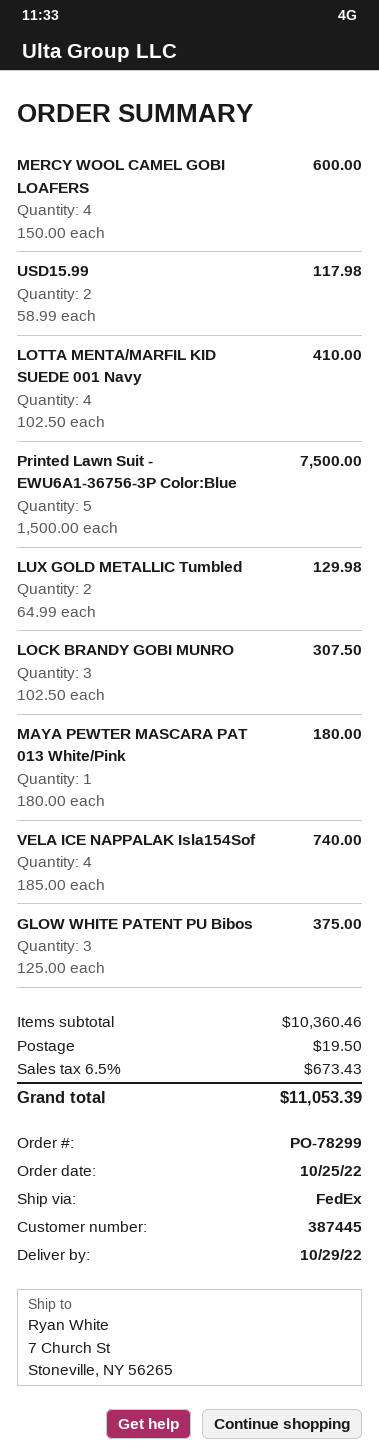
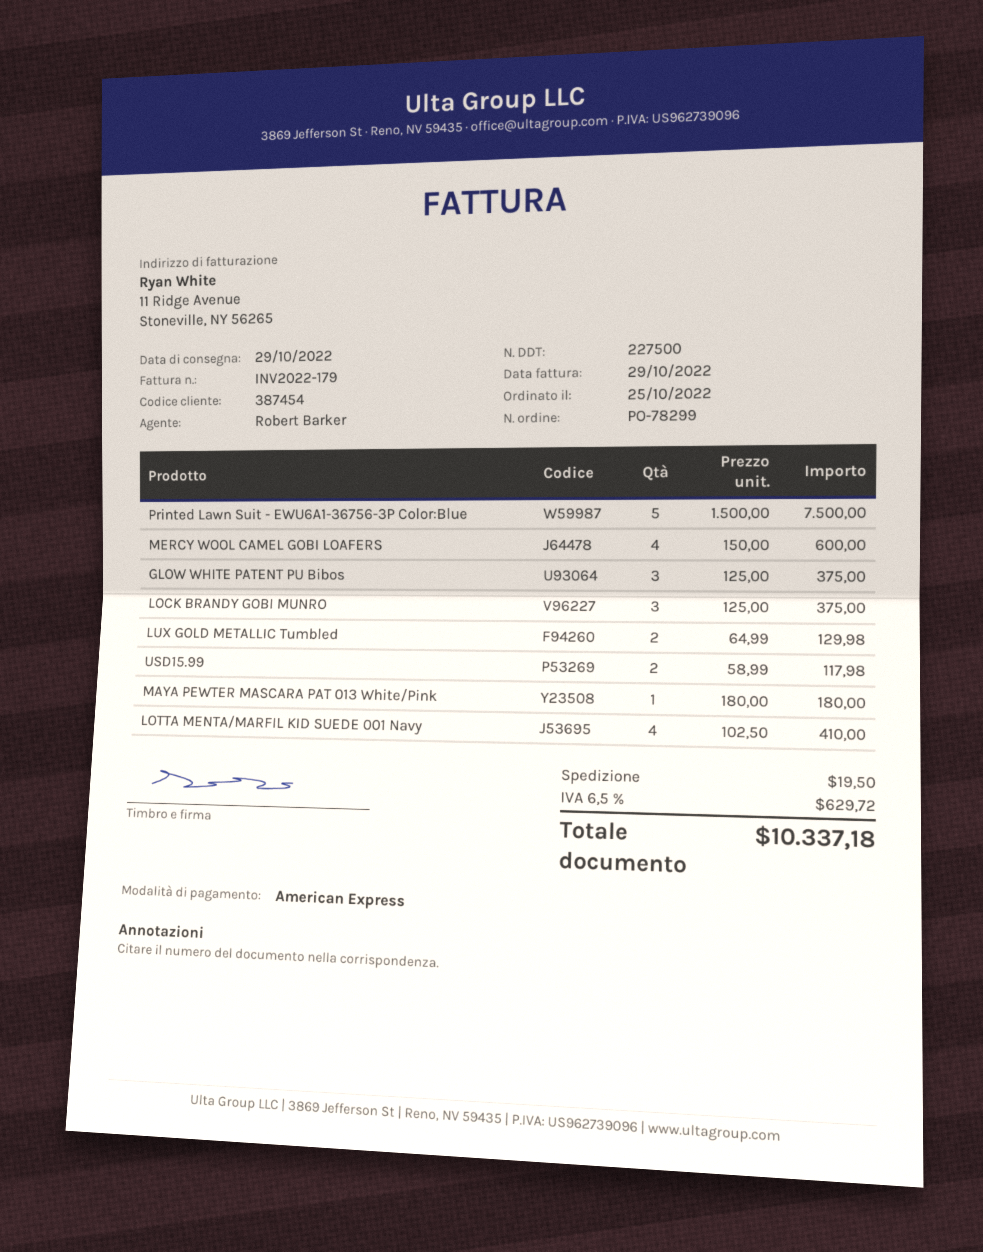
customer number: 387445 -> 387454
LOCK BRANDY GOBI MUNRO: 3 x 102.50 = 307.50 -> 3 x 125.00 = 375.00
VELA ICE NAPPALAK Isla154Sof: 4 x 185.00 = 740.00 -> none
tax: 6.5% = 673.43 -> 6.5% = 629.72
total: 11053.39 -> 10337.18

